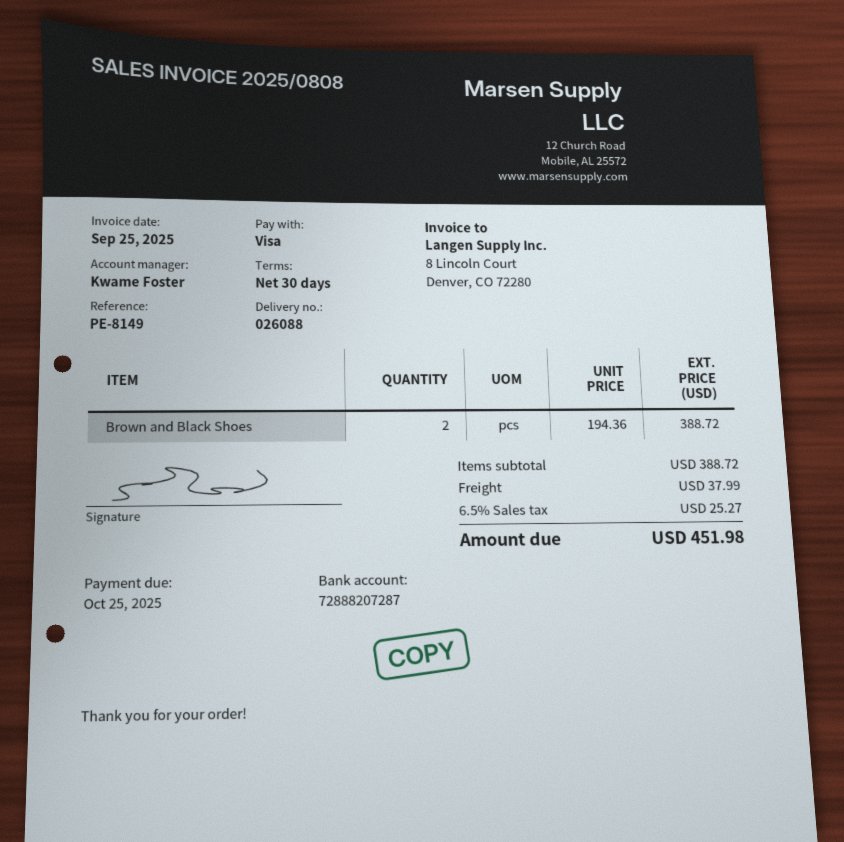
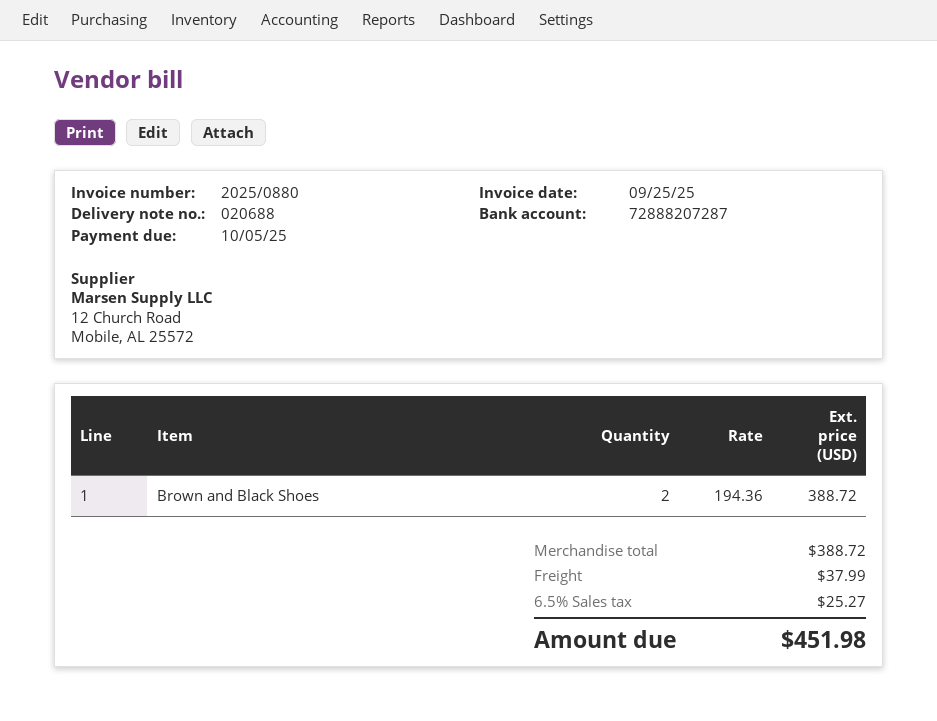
delivery note number: 026088 -> 020688
invoice number: 2025/0808 -> 2025/0880
due date: 2025-10-25 -> 2025-10-05

